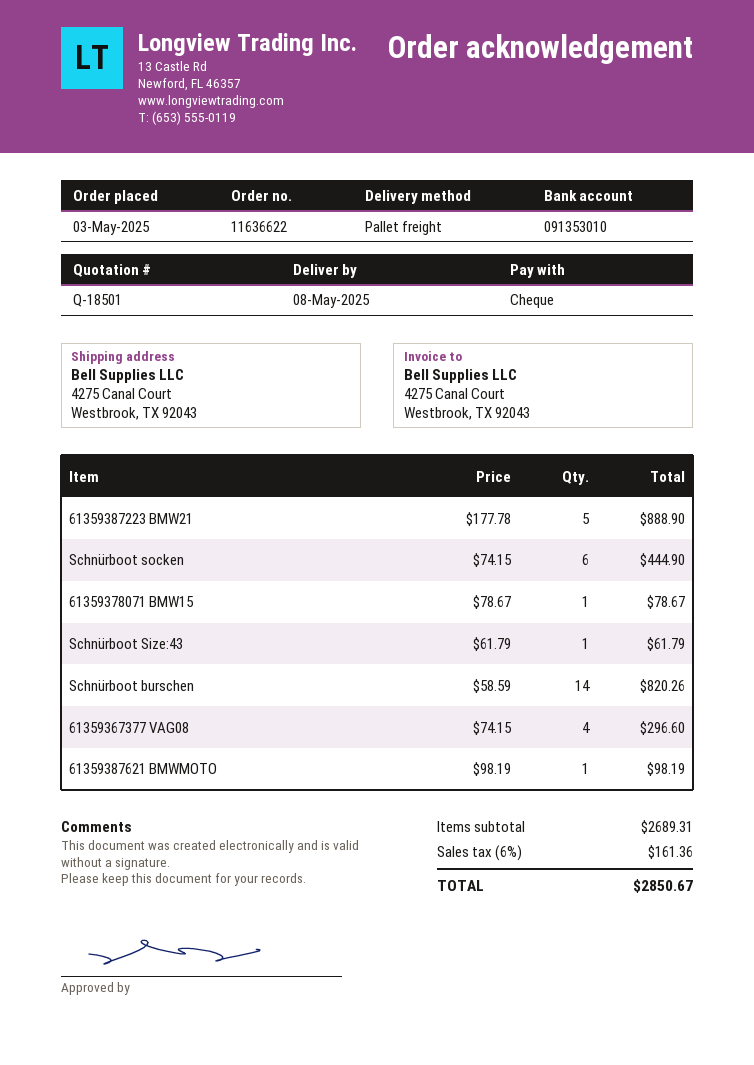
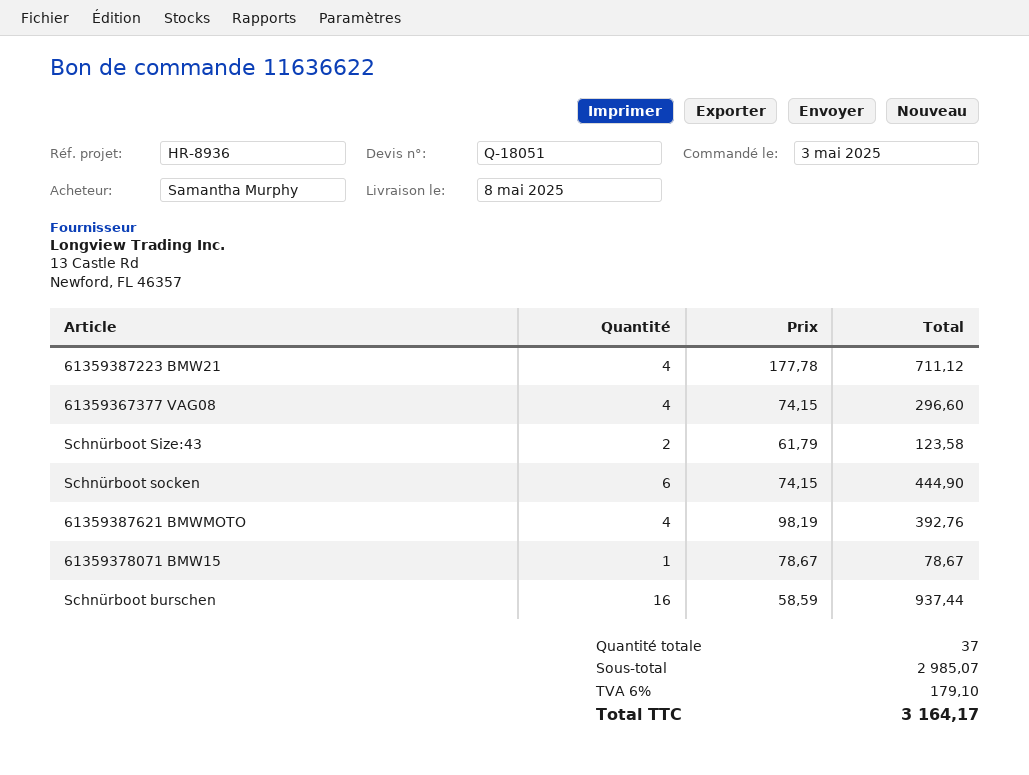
quote number: Q-18501 -> Q-18051
61359387223 BMW21: 5 x 177.78 = 888.90 -> 4 x 177.78 = 711.12
Schnürboot Size:43: 1 x 61.79 = 61.79 -> 2 x 61.79 = 123.58
Schnürboot burschen: 14 x 58.59 = 820.26 -> 16 x 58.59 = 937.44
61359387621 BMWMOTO: 1 x 98.19 = 98.19 -> 4 x 98.19 = 392.76
subtotal: 2689.31 -> 2985.07
tax: 6% = 161.36 -> 6% = 179.10
total: 2850.67 -> 3164.17

